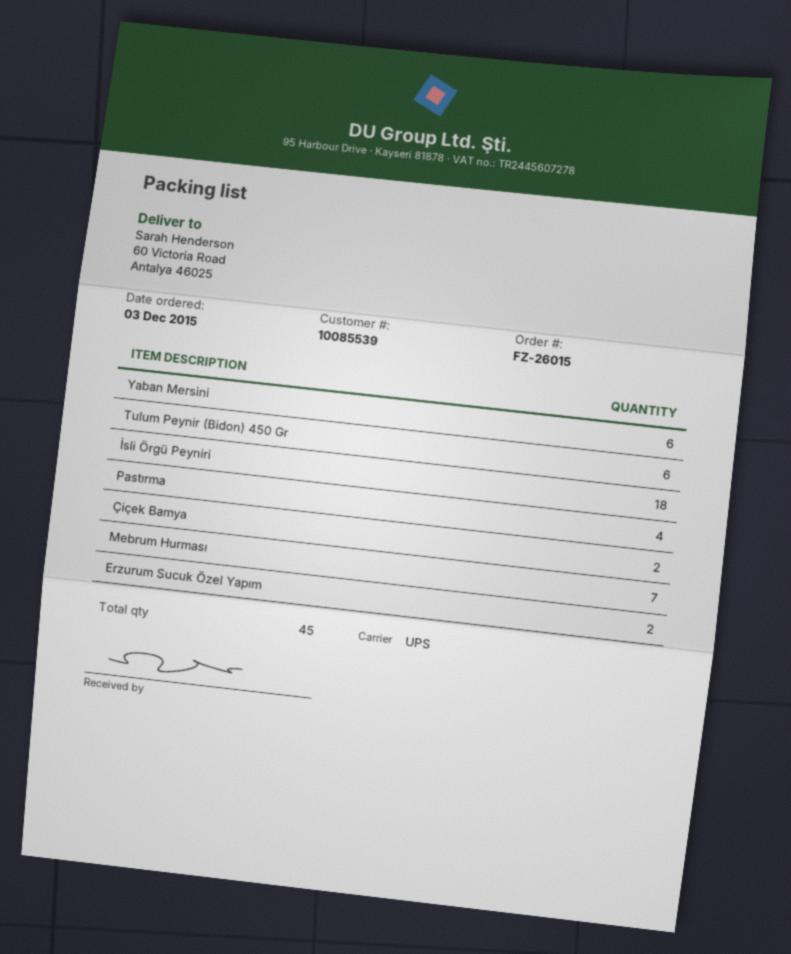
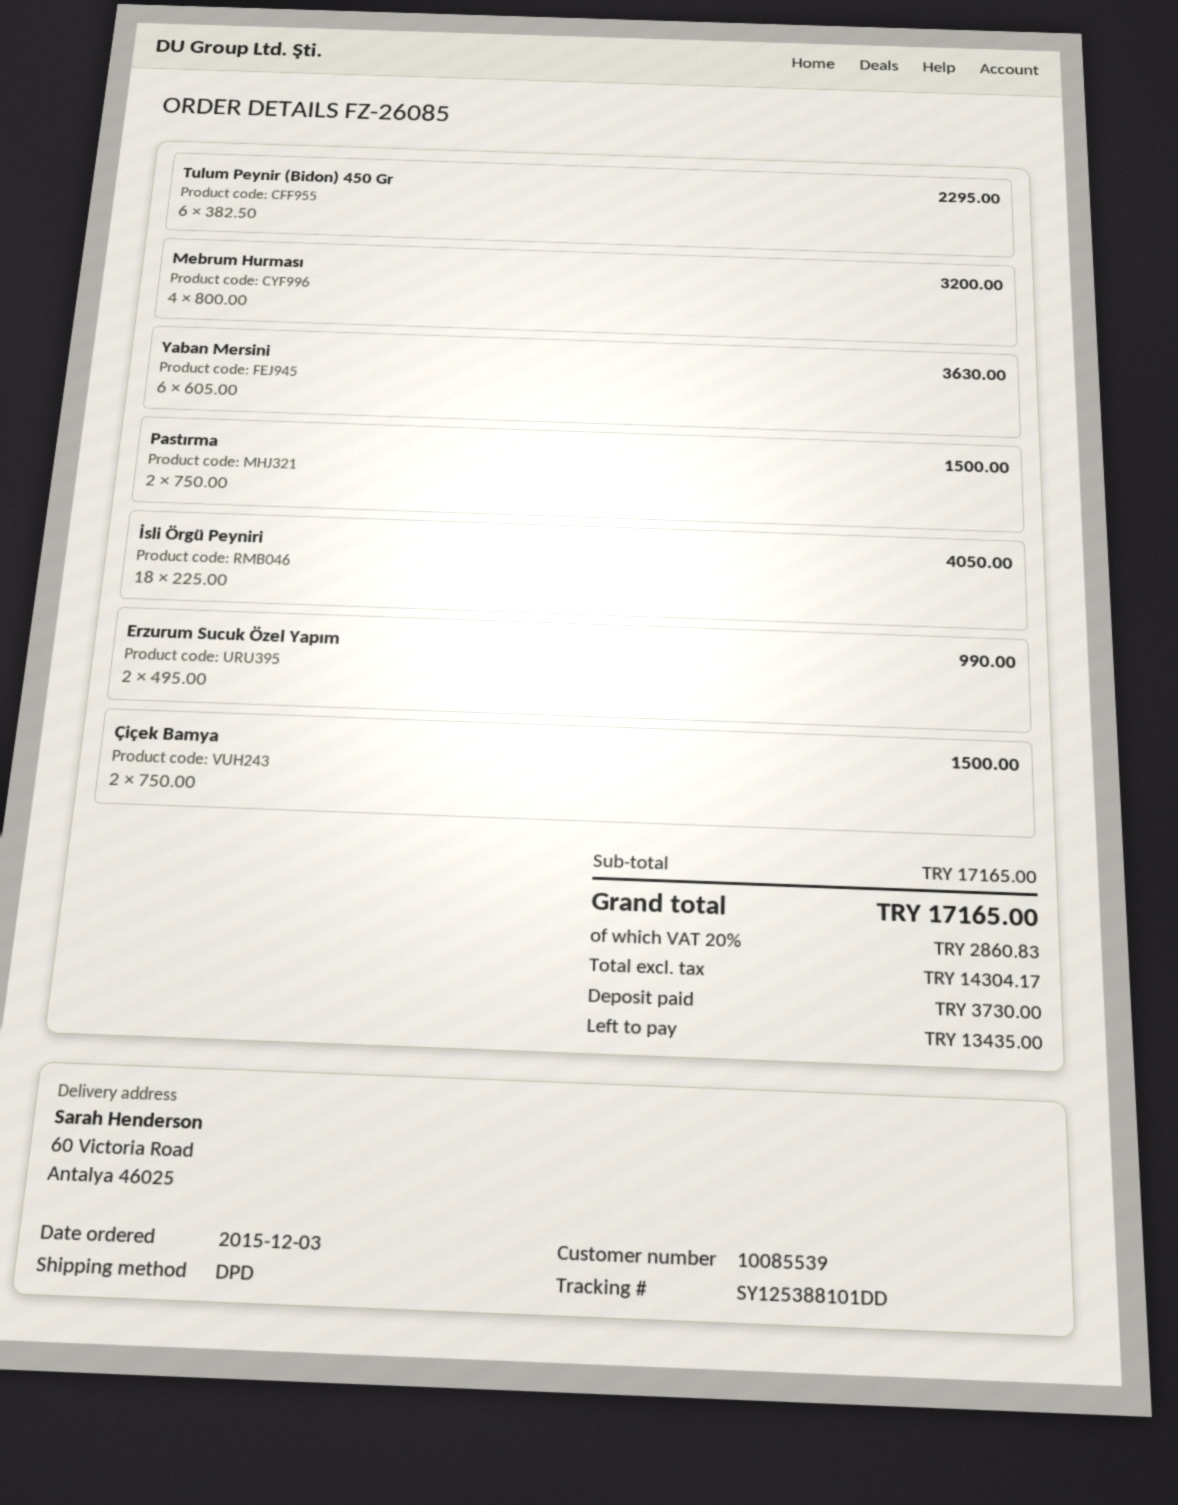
order number: FZ-26015 -> FZ-26085
shipping method: UPS -> DPD
Pastırma: 4 -> 2
Mebrum Hurması: 7 -> 4

